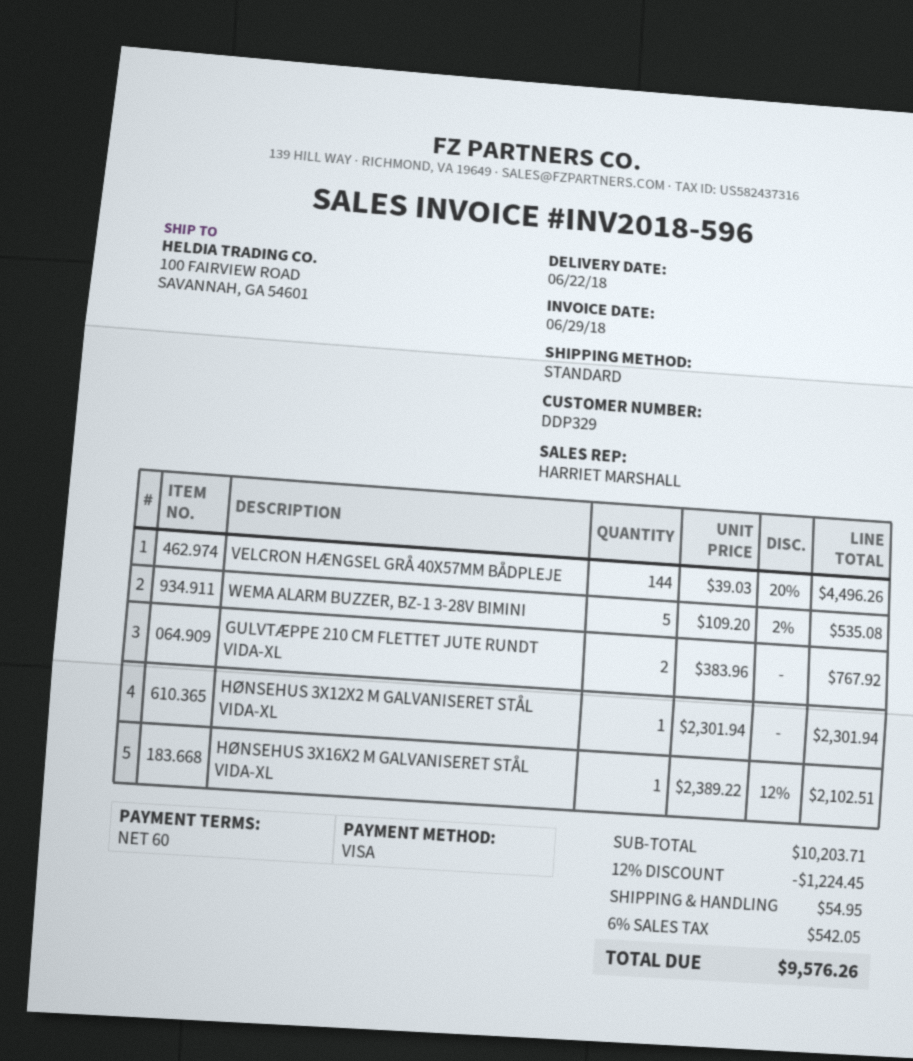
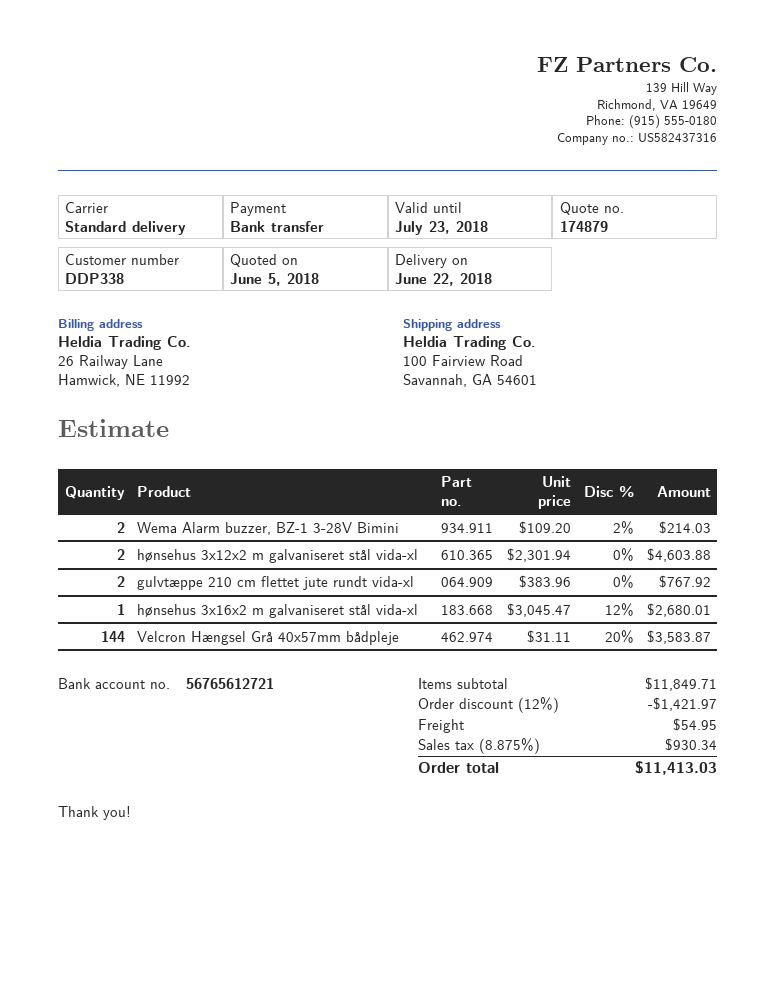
customer number: DDP329 -> DDP338
payment method: Visa -> bank transfer
VELCRON HÆNGSEL GRÅ 40X57MM BÅDPLEJE: 144 x 39.03 - 20% = 4496.26 -> 144 x 31.11 - 20% = 3583.87
WEMA ALARM BUZZER, BZ-1 3-28V BIMINI: 5 x 109.20 - 2% = 535.08 -> 2 x 109.20 - 2% = 214.03
HØNSEHUS 3X12X2 M GALVANISERET STÅL VIDA-XL: 1 x 2301.94 = 2301.94 -> 2 x 2301.94 = 4603.88
HØNSEHUS 3X16X2 M GALVANISERET STÅL VIDA-XL: 1 x 2389.22 - 12% = 2102.51 -> 1 x 3045.47 - 12% = 2680.01
subtotal: 10203.71 -> 11849.71
discount: 12% = 1224.45 -> 12% = 1421.97
tax: 6% = 542.05 -> 8.875% = 930.34
total: 9576.26 -> 11413.03

